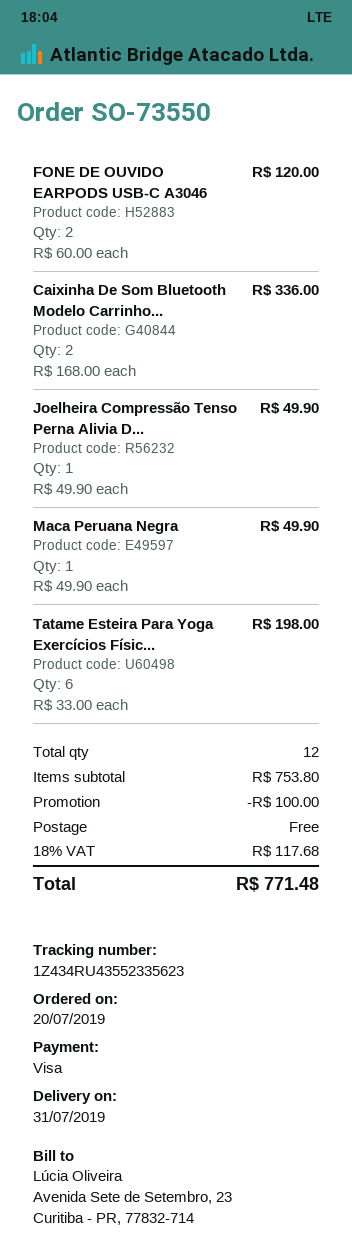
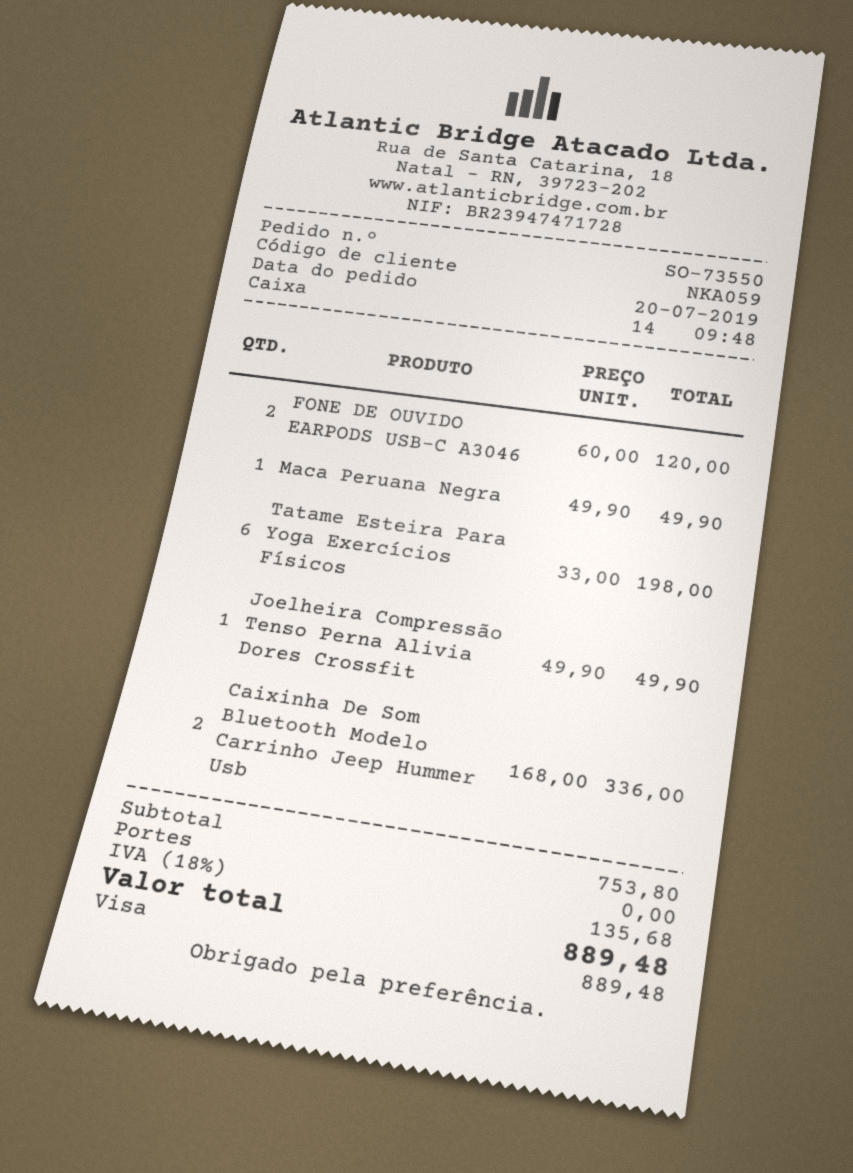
discount: 100.00 -> none
tax: 18% = 117.68 -> 18% = 135.68
total: 771.48 -> 889.48

